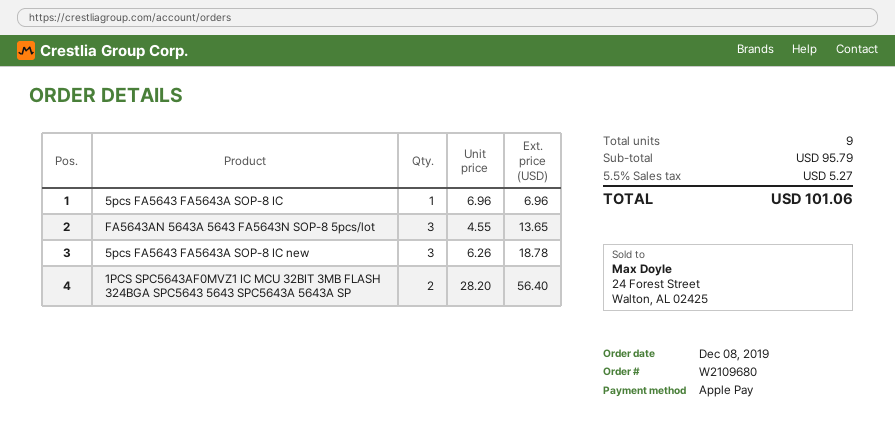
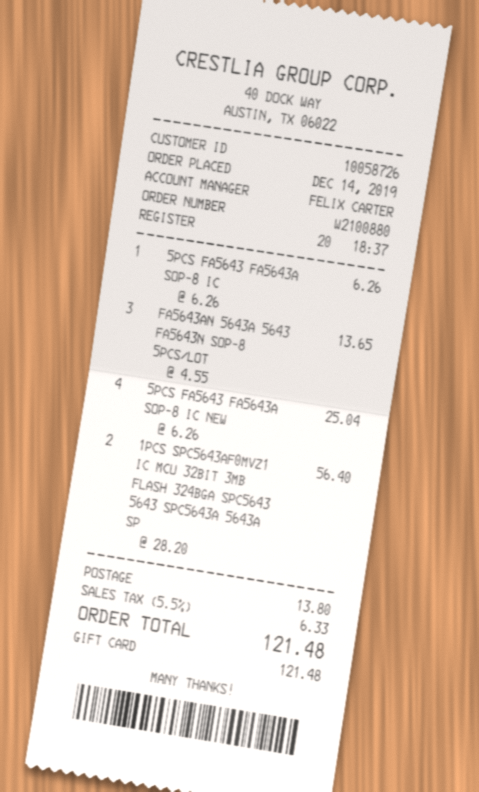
order number: W2109680 -> W2100880
order date: 2019-12-08 -> 2019-12-14
payment method: Apple Pay -> gift card
5pcs FA5643 FA5643A SOP-8 IC: 1 x 6.96 = 6.96 -> 1 x 6.26 = 6.26
5pcs FA5643 FA5643A SOP-8 IC new: 3 x 6.26 = 18.78 -> 4 x 6.26 = 25.04
shipping: none -> 13.80
tax: 5.5% = 5.27 -> 5.5% = 6.33
total: 101.06 -> 121.48

